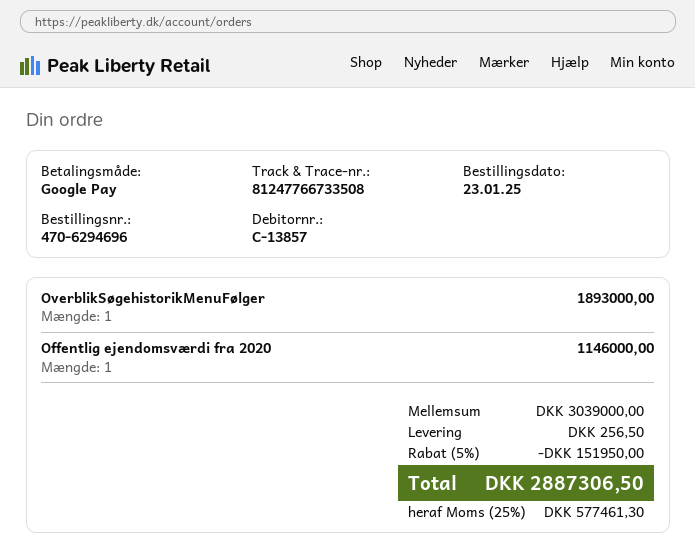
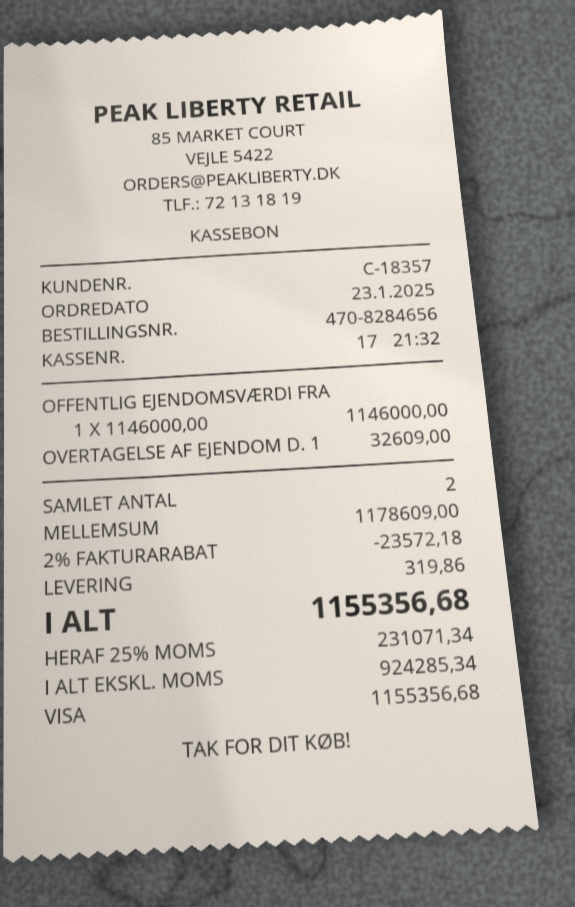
order number: 470-6294696 -> 470-8284656
customer number: C-13857 -> C-18357
payment method: Google Pay -> Visa
OverblikSøgehistorikMenuFølger: 1 for 1893000.00 -> none
OVERTAGELSE AF EJENDOM D. 1: none -> 1 for 32609.00
subtotal: 3039000.00 -> 1178609.00
discount: 5% = 151950.00 -> 2% = 23572.18
shipping: 256.50 -> 319.86
tax: 25% = 577461.30 -> 25% = 231071.34
total: 2887306.50 -> 1155356.68

